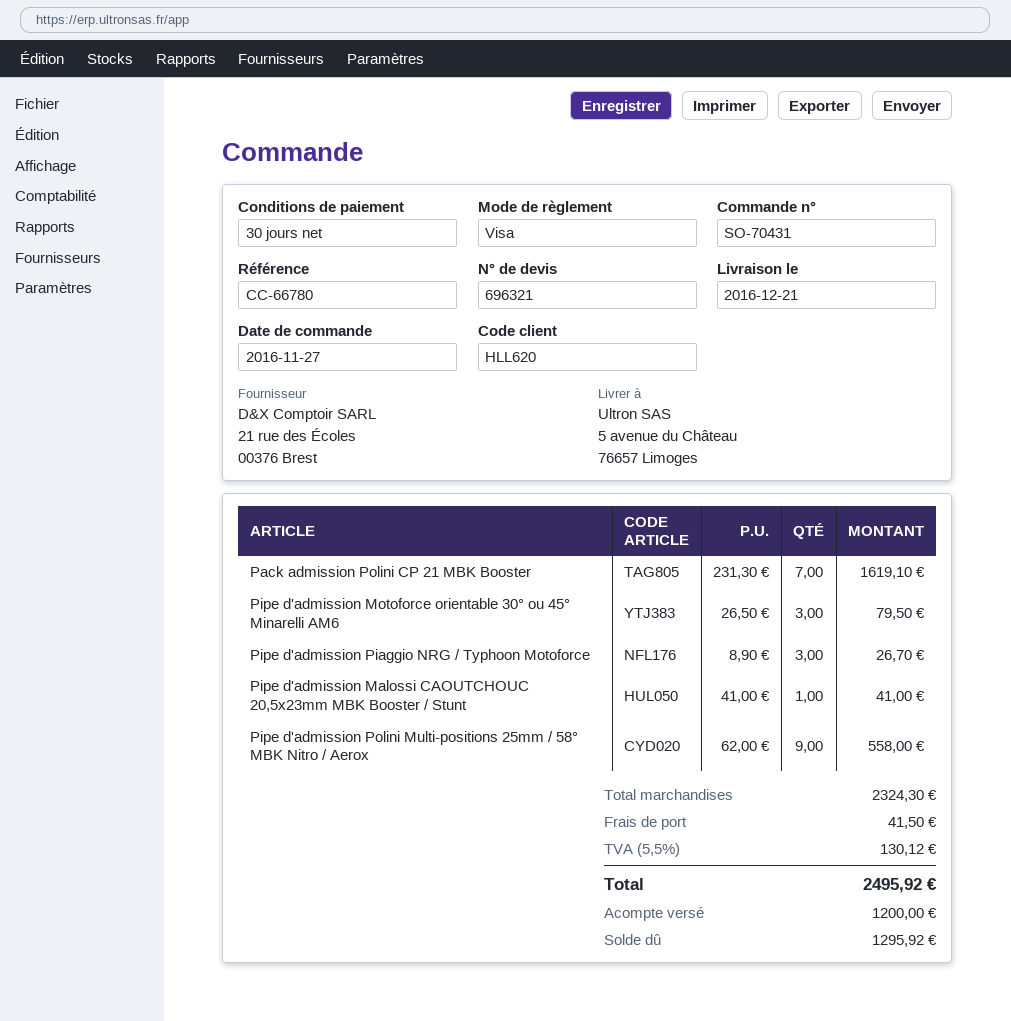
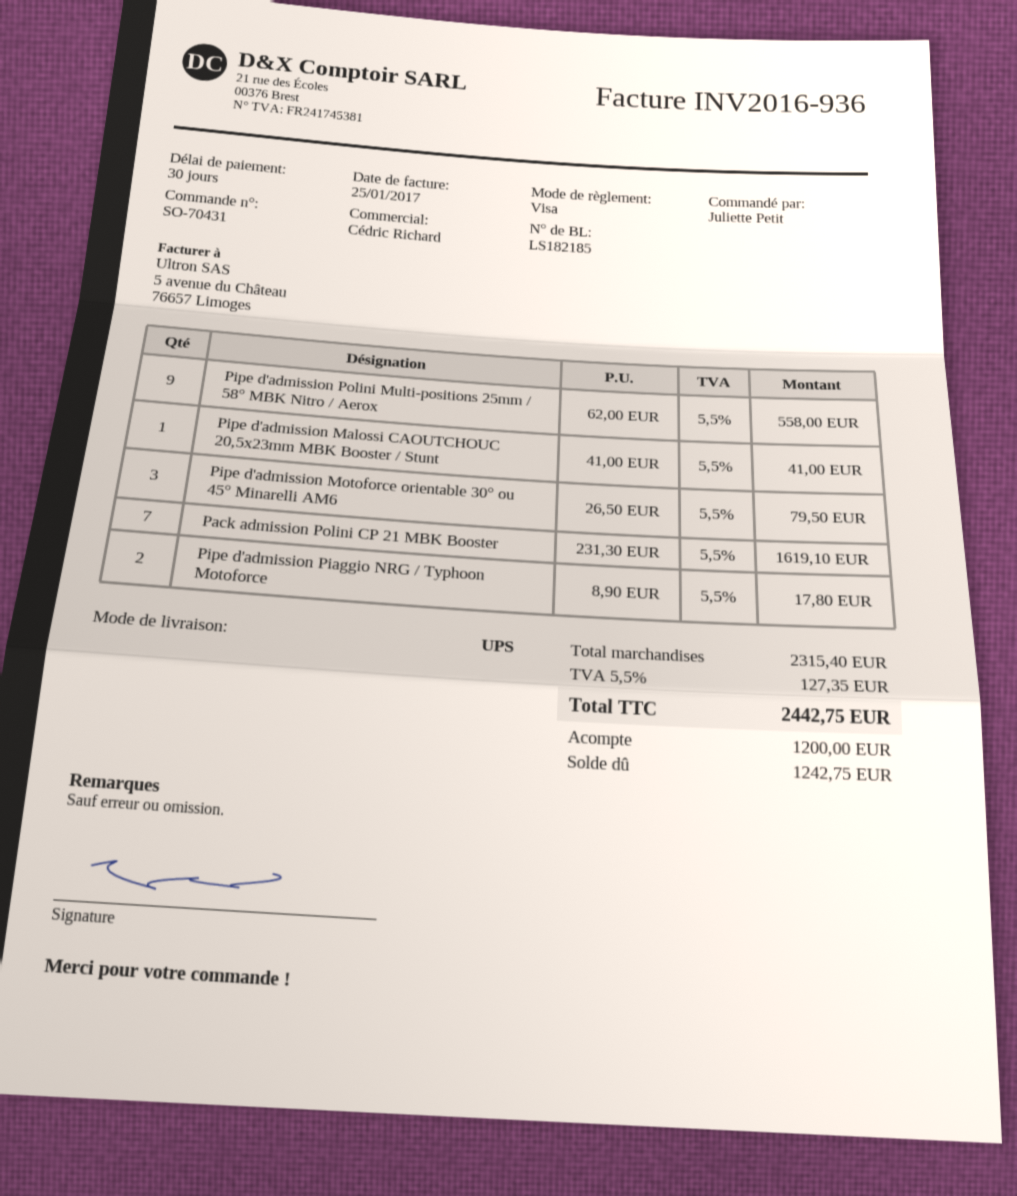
Pipe d'admission Piaggio NRG / Typhoon Motoforce: 3 x 8.90 = 26.70 -> 2 x 8.90 = 17.80
subtotal: 2324.30 -> 2315.40
shipping: 41.50 -> none
tax: 5.5% = 130.12 -> 5.5% = 127.35
total: 2495.92 -> 2442.75
balance: 1295.92 -> 1242.75

